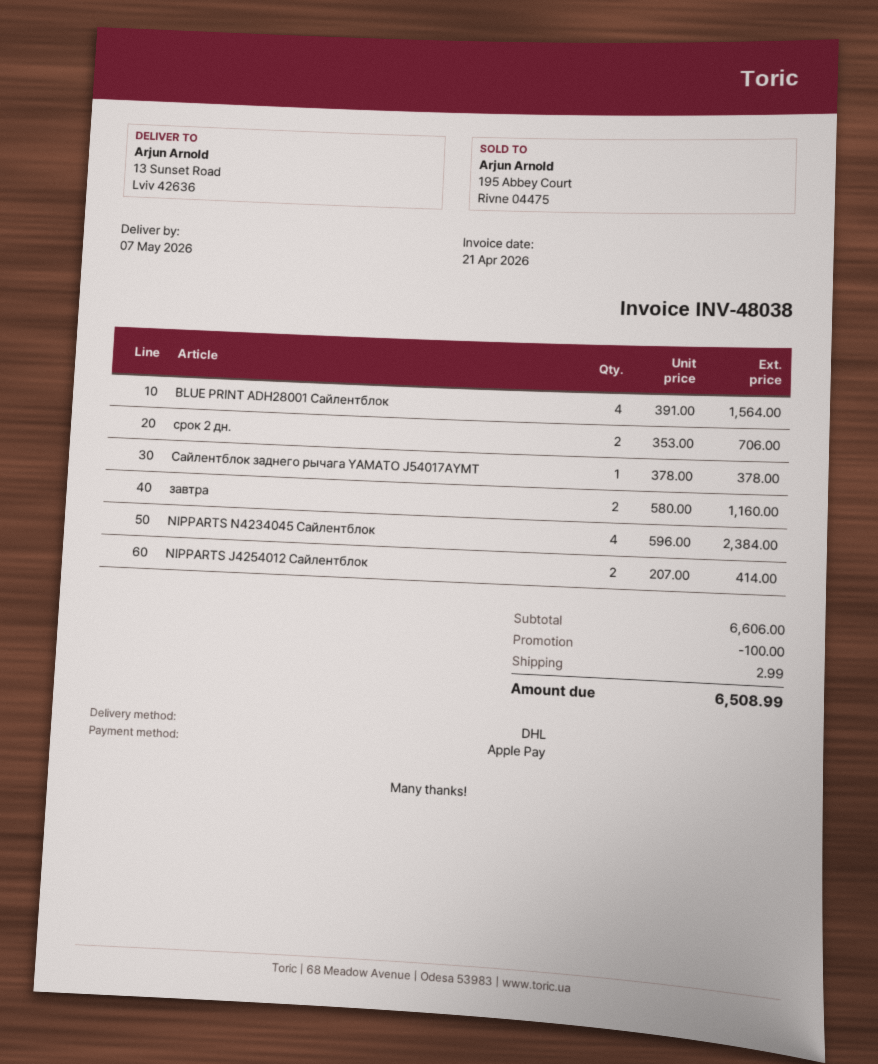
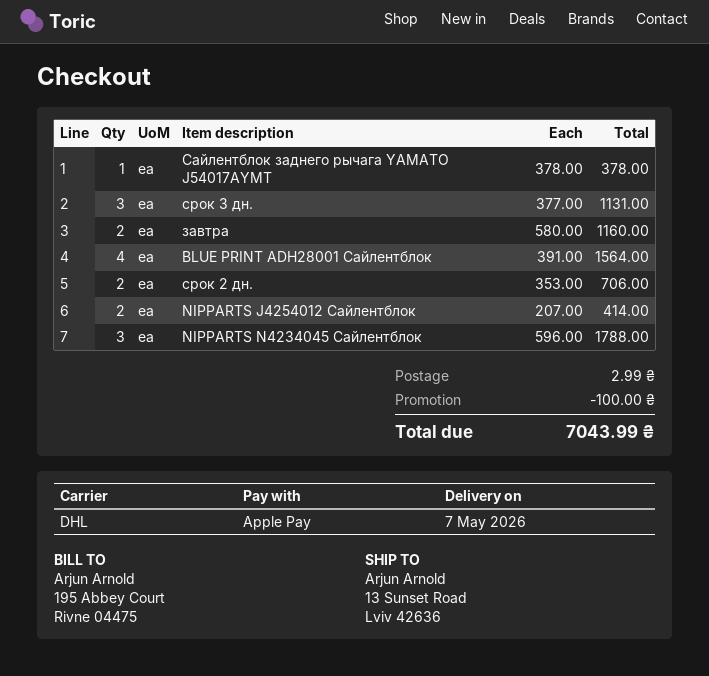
NIPPARTS N4234045 Сайлентблок: 4 x 596.00 = 2384.00 -> 3 x 596.00 = 1788.00
срок 3 дн.: none -> 3 x 377.00 = 1131.00
total: 6508.99 -> 7043.99

